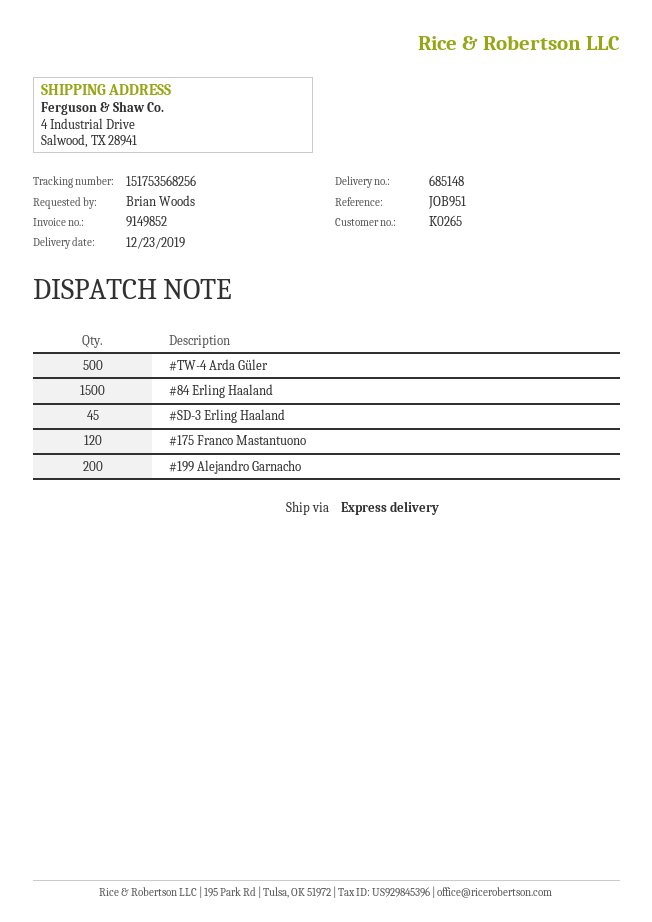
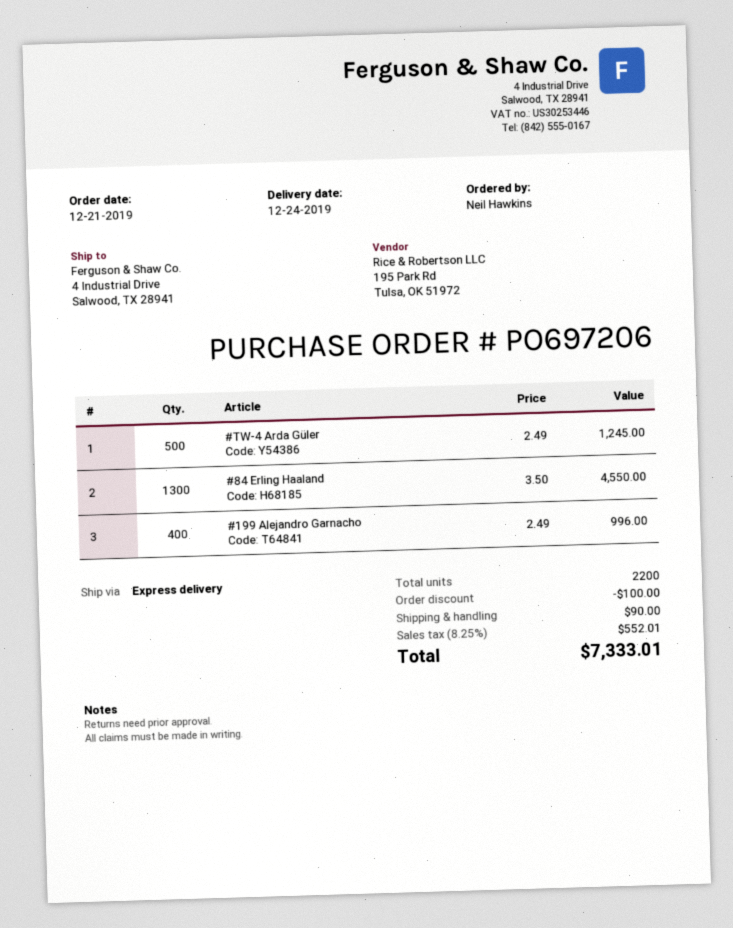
delivery date: 2019-12-23 -> 2019-12-24
ordered by: Brian Woods -> Neil Hawkins
#84 Erling Haaland: 1500 -> 1300
#SD-3 Erling Haaland: 45 -> none
#175 Franco Mastantuono: 120 -> none
#199 Alejandro Garnacho: 200 -> 400

